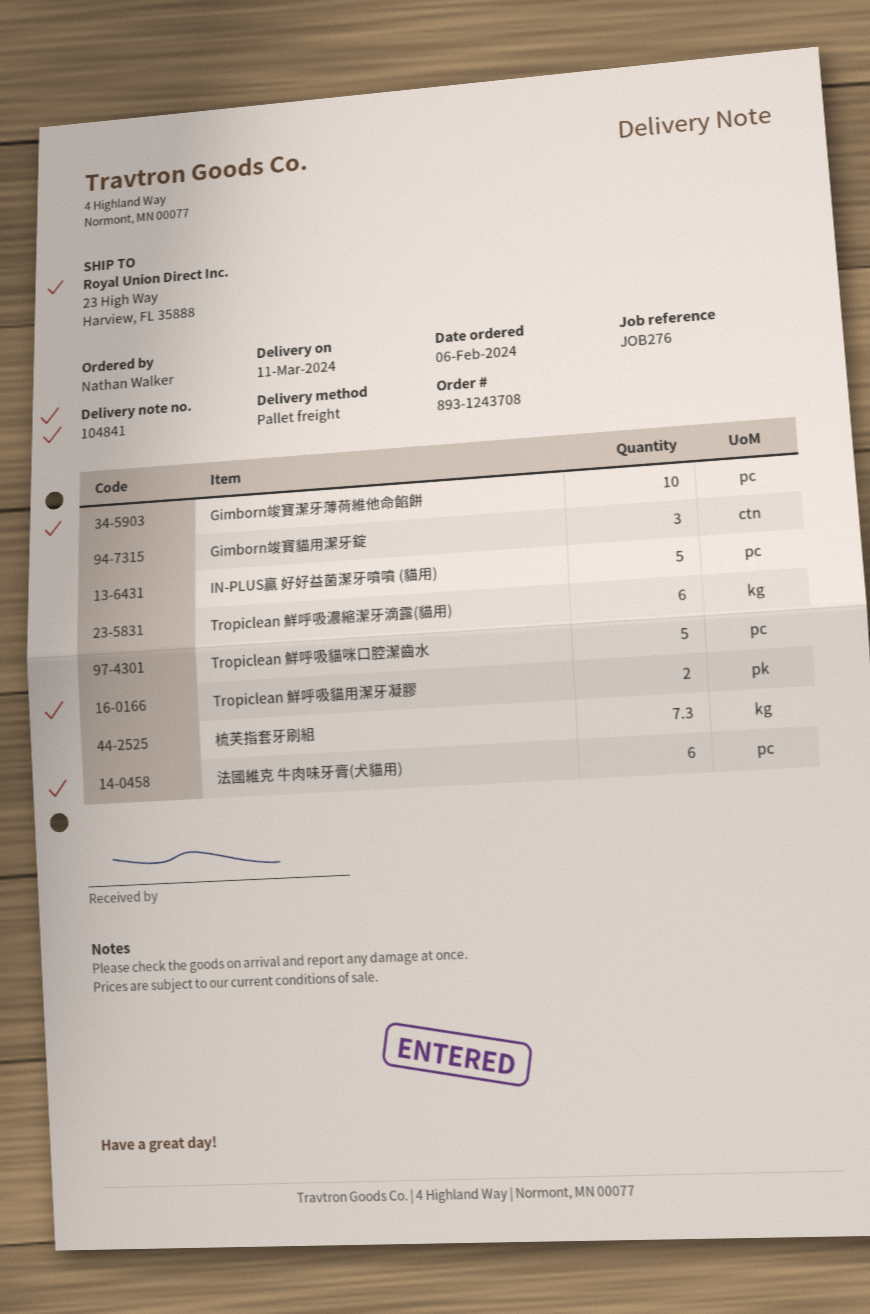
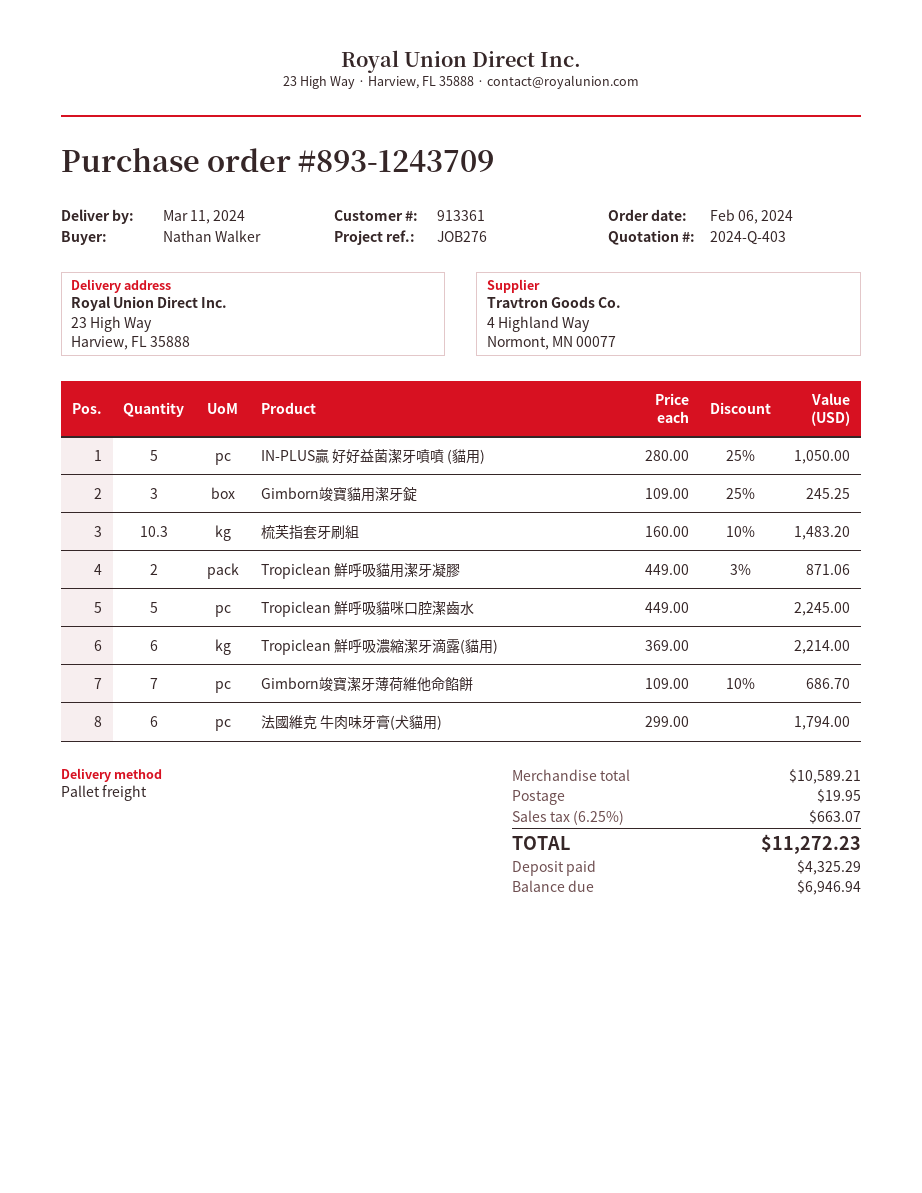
order number: 893-1243708 -> 893-1243709
Gimborn竣寶潔牙薄荷維他命餡餅: 10 -> 7
梳芙指套牙刷組: 7.3 -> 10.3

